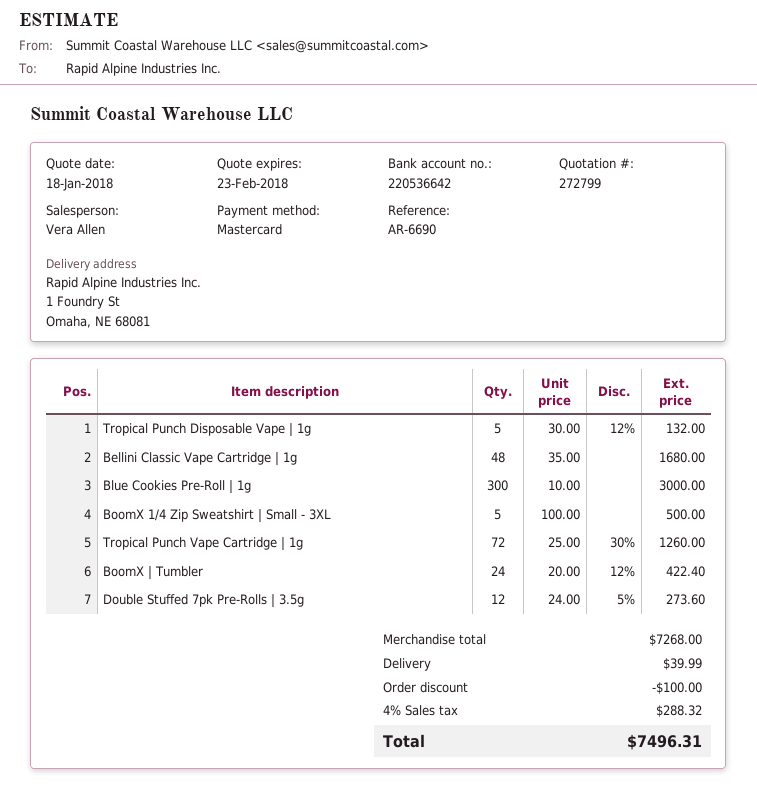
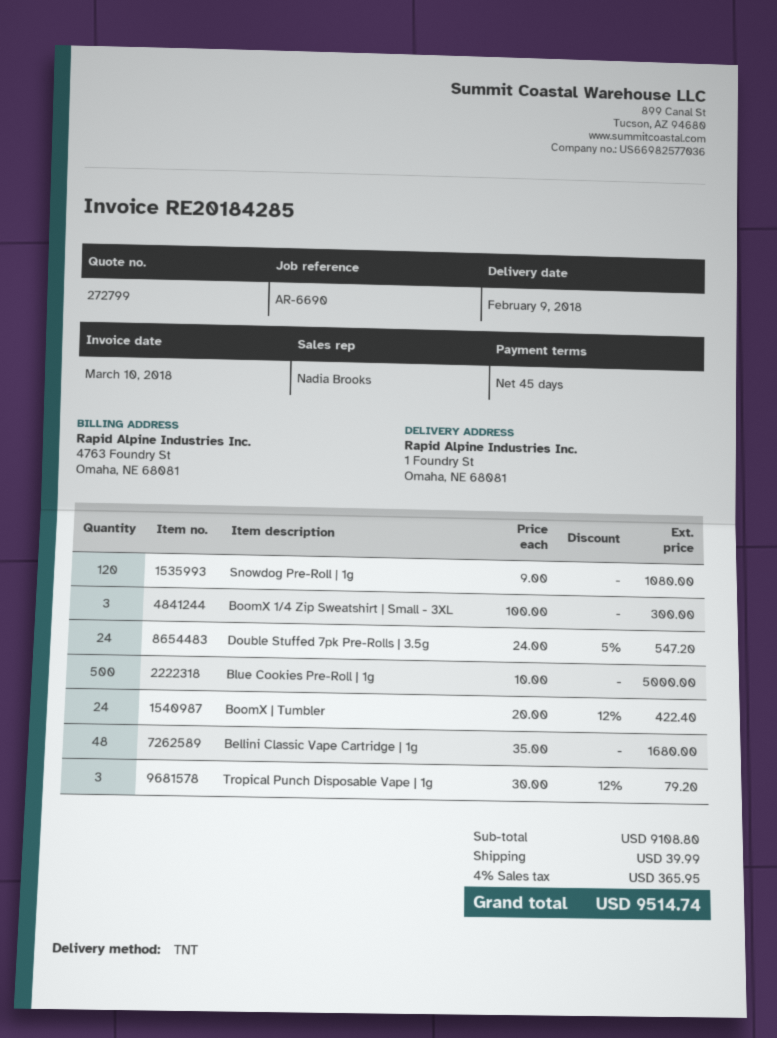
sales rep: Vera Allen -> Nadia Brooks
Tropical Punch Disposable Vape | 1g: 5 x 30.00 - 12% = 132.00 -> 3 x 30.00 - 12% = 79.20
Blue Cookies Pre-Roll | 1g: 300 x 10.00 = 3000.00 -> 500 x 10.00 = 5000.00
BoomX 1/4 Zip Sweatshirt | Small - 3XL: 5 x 100.00 = 500.00 -> 3 x 100.00 = 300.00
Tropical Punch Vape Cartridge | 1g: 72 x 25.00 - 30% = 1260.00 -> none
Double Stuffed 7pk Pre-Rolls | 3.5g: 12 x 24.00 - 5% = 273.60 -> 24 x 24.00 - 5% = 547.20
Snowdog Pre-Roll | 1g: none -> 120 x 9.00 = 1080.00
subtotal: 7268.00 -> 9108.80
discount: 100.00 -> none
tax: 4% = 288.32 -> 4% = 365.95
total: 7496.31 -> 9514.74

